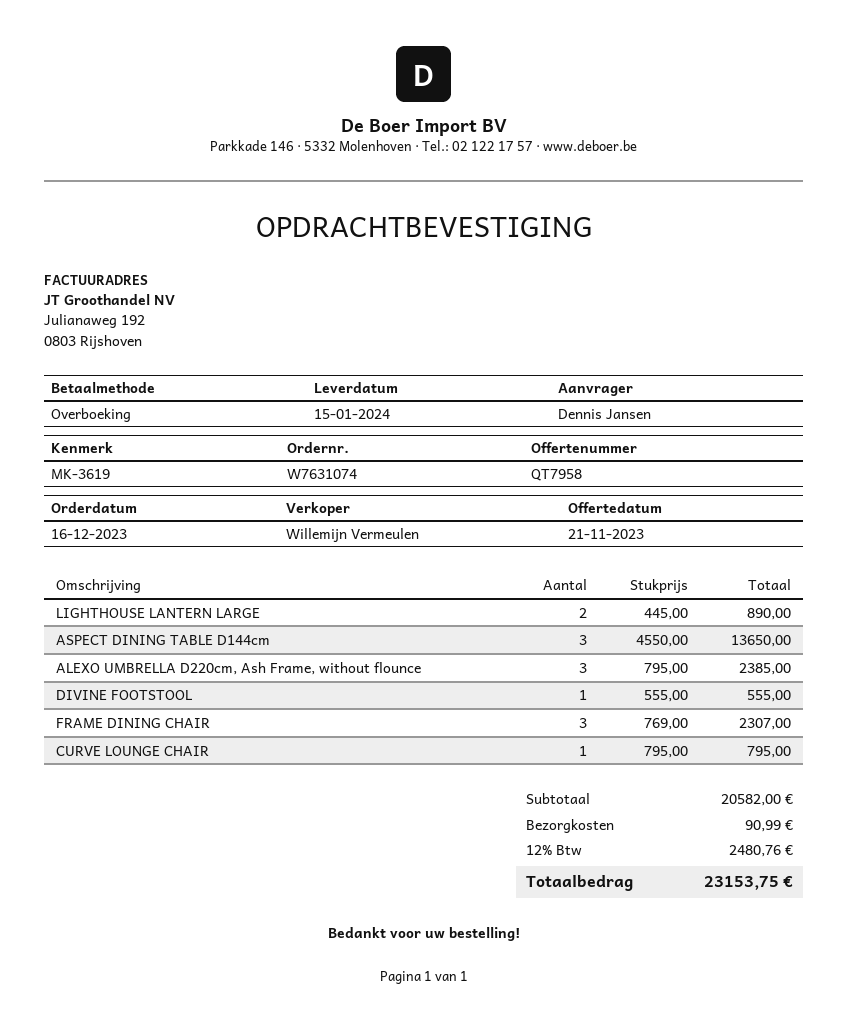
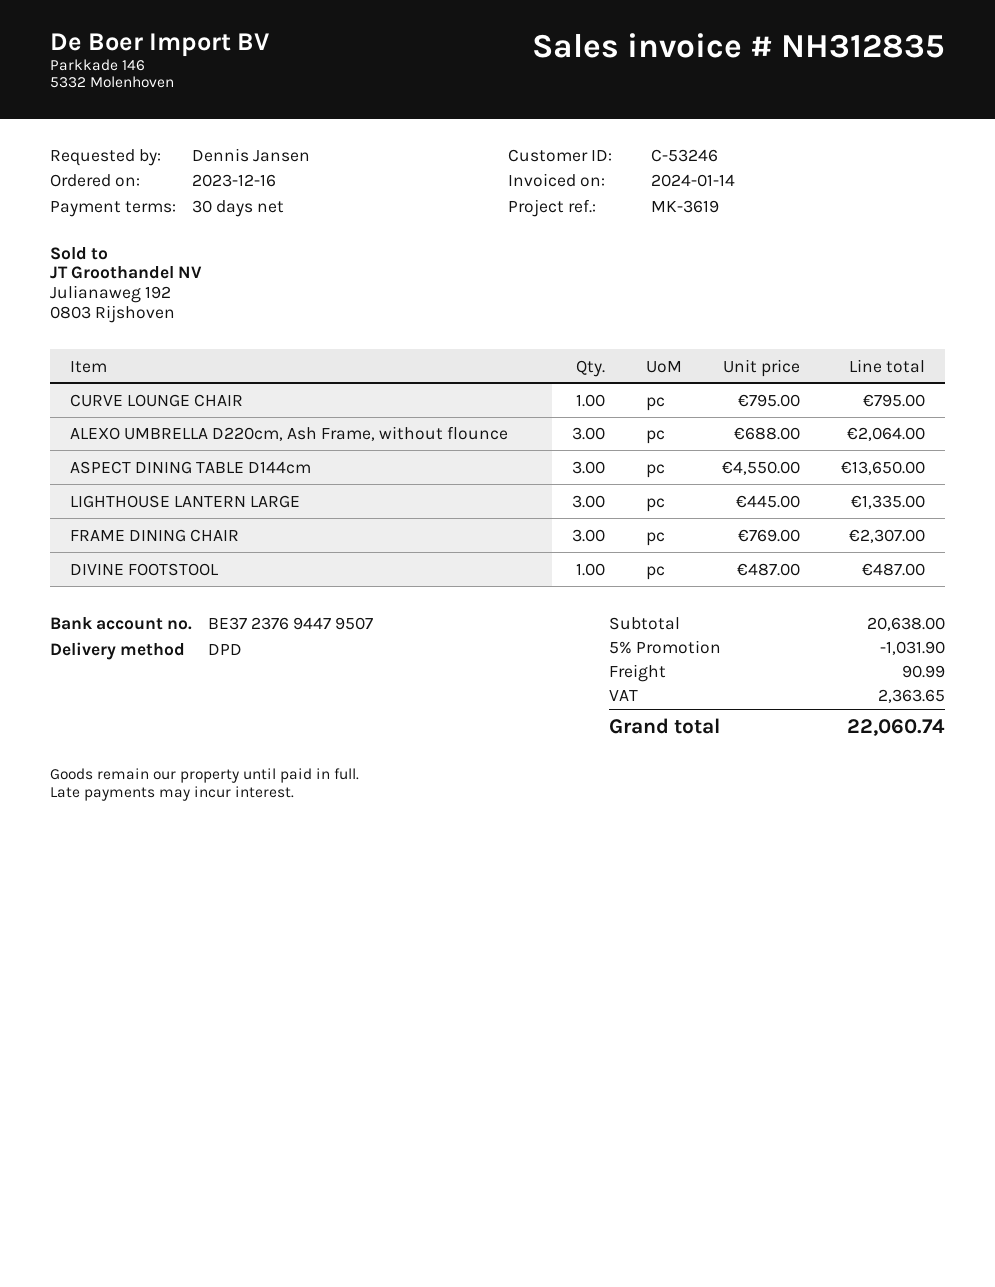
LIGHTHOUSE LANTERN LARGE: 2 x 445.00 = 890.00 -> 3 x 445.00 = 1335.00
ALEXO UMBRELLA D220cm, Ash Frame, without flounce: 3 x 795.00 = 2385.00 -> 3 x 688.00 = 2064.00
DIVINE FOOTSTOOL: 1 x 555.00 = 555.00 -> 1 x 487.00 = 487.00
subtotal: 20582.00 -> 20638.00
discount: none -> 5% = 1031.90
tax: 2480.76 -> 2363.65
total: 23153.75 -> 22060.74

